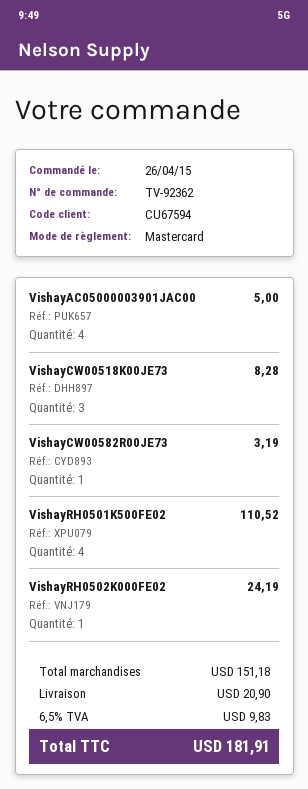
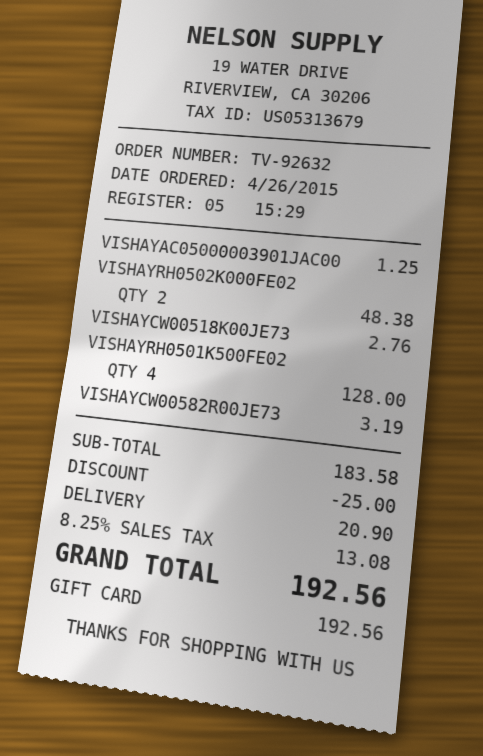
order number: TV-92362 -> TV-92632
payment method: Mastercard -> gift card
VishayAC05000003901JAC00: 4 for 5.00 -> 1 for 1.25
VishayCW00518K00JE73: 3 for 8.28 -> 1 for 2.76
VishayRH0501K500FE02: 4 for 110.52 -> 4 for 128.00
VishayRH0502K000FE02: 1 for 24.19 -> 2 for 48.38
subtotal: 151.18 -> 183.58
discount: none -> 25.00
tax: 6.5% = 9.83 -> 8.25% = 13.08
total: 181.91 -> 192.56

